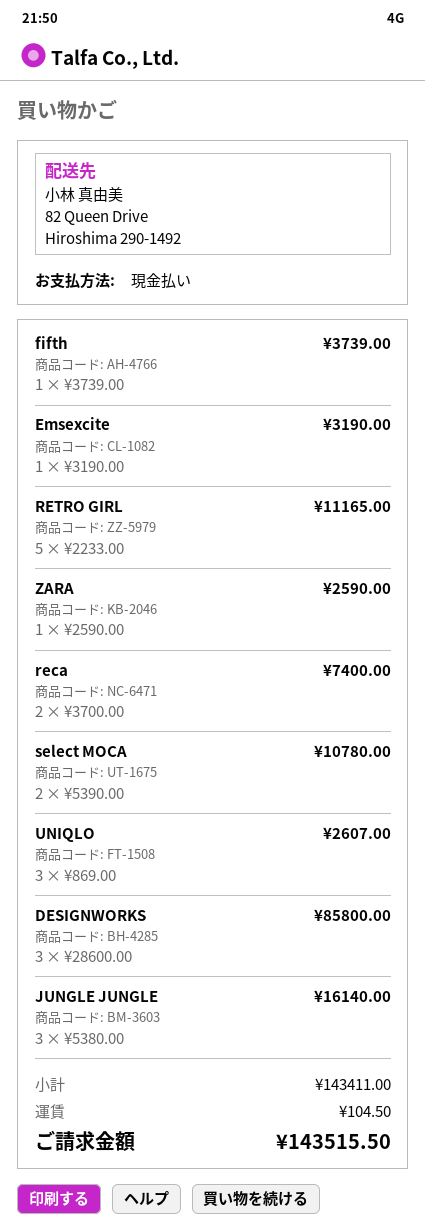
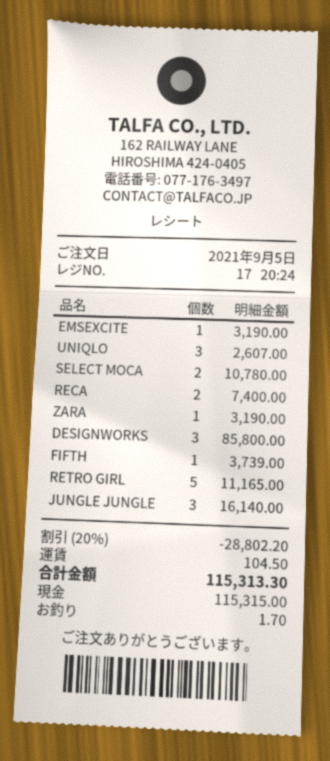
ZARA: 1 for 2590.00 -> 1 for 3190.00
discount: none -> 20% = 28802.20
total: 143515.50 -> 115313.30

